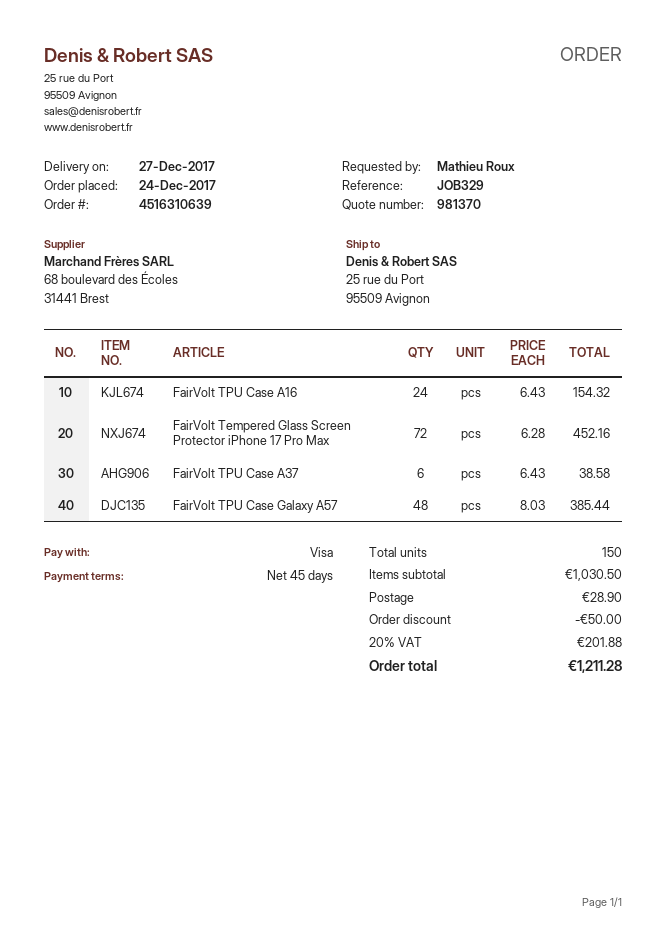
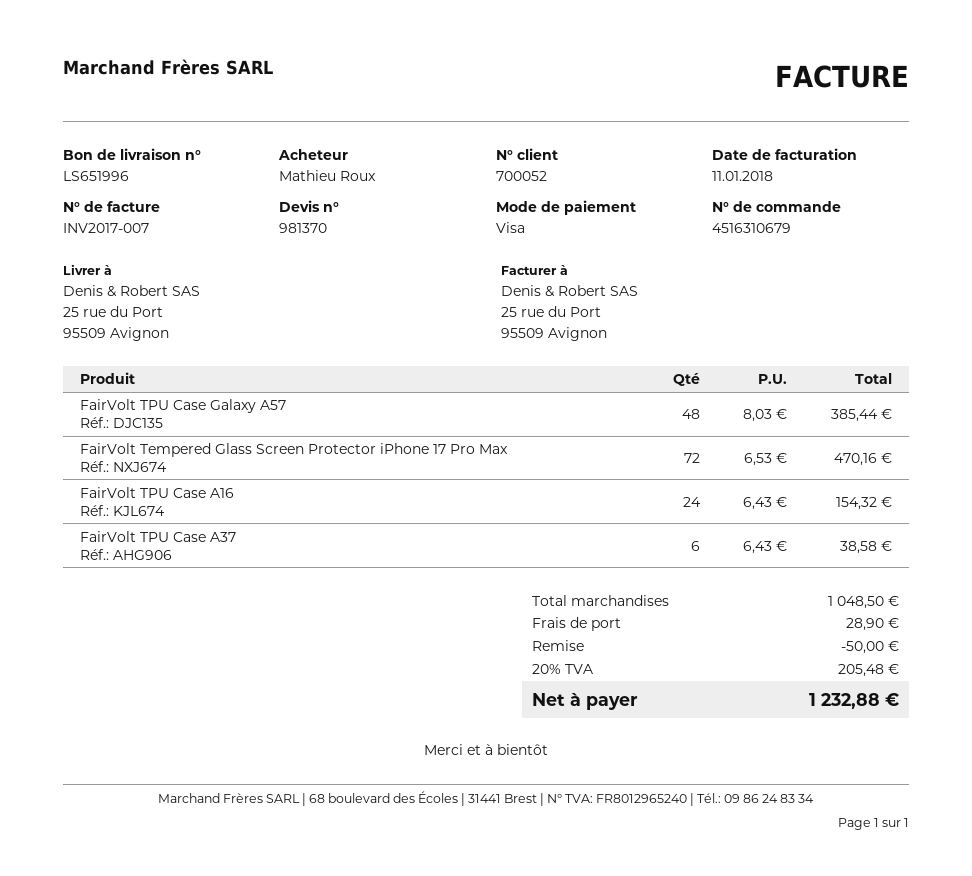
order number: 4516310639 -> 4516310679
FairVolt Tempered Glass Screen Protector iPhone 17 Pro Max: 72 x 6.28 = 452.16 -> 72 x 6.53 = 470.16
subtotal: 1030.50 -> 1048.50
tax: 20% = 201.88 -> 20% = 205.48
total: 1211.28 -> 1232.88

